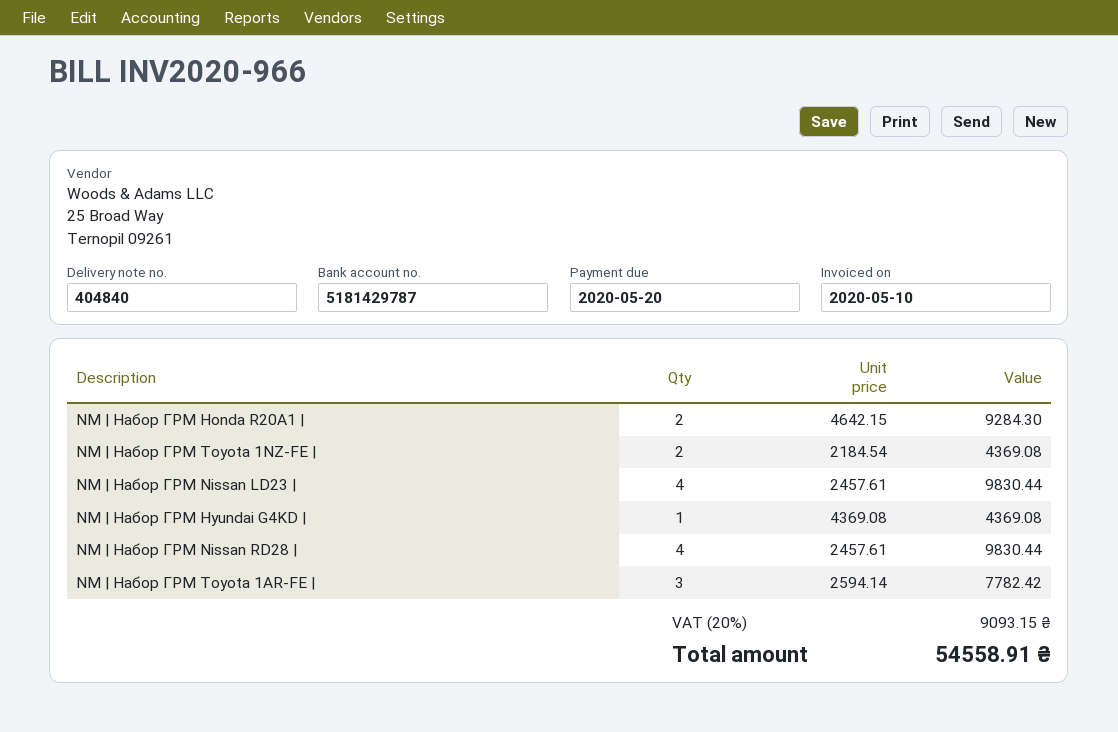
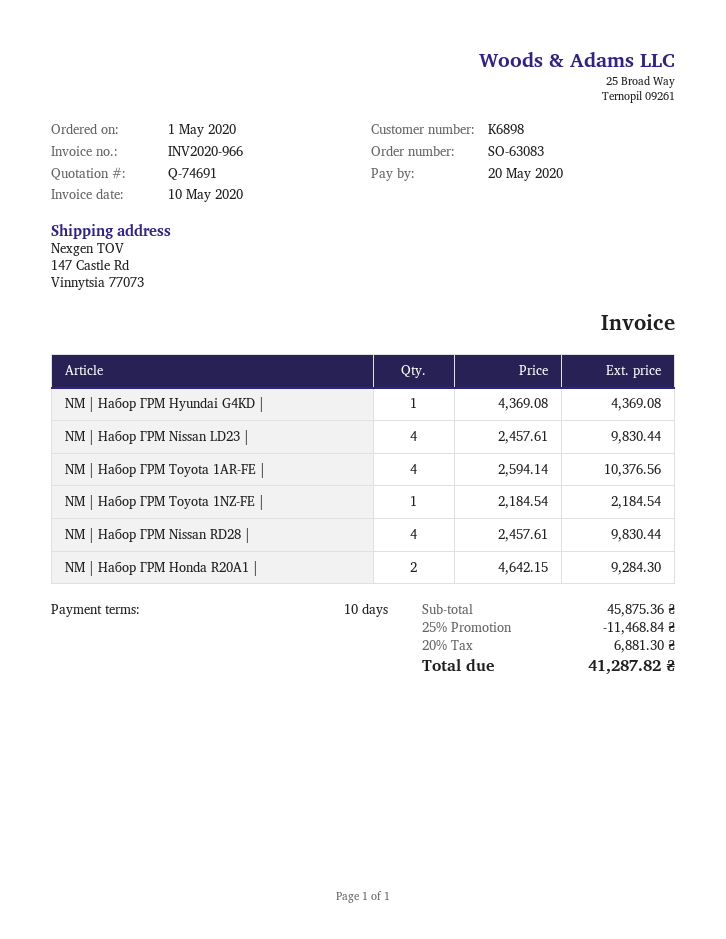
NM | Набор ГРМ Toyota 1NZ-FE |: 2 x 2184.54 = 4369.08 -> 1 x 2184.54 = 2184.54
NM | Набор ГРМ Toyota 1AR-FE |: 3 x 2594.14 = 7782.42 -> 4 x 2594.14 = 10376.56
discount: none -> 25% = 11468.84
tax: 20% = 9093.15 -> 20% = 6881.30
total: 54558.91 -> 41287.82

